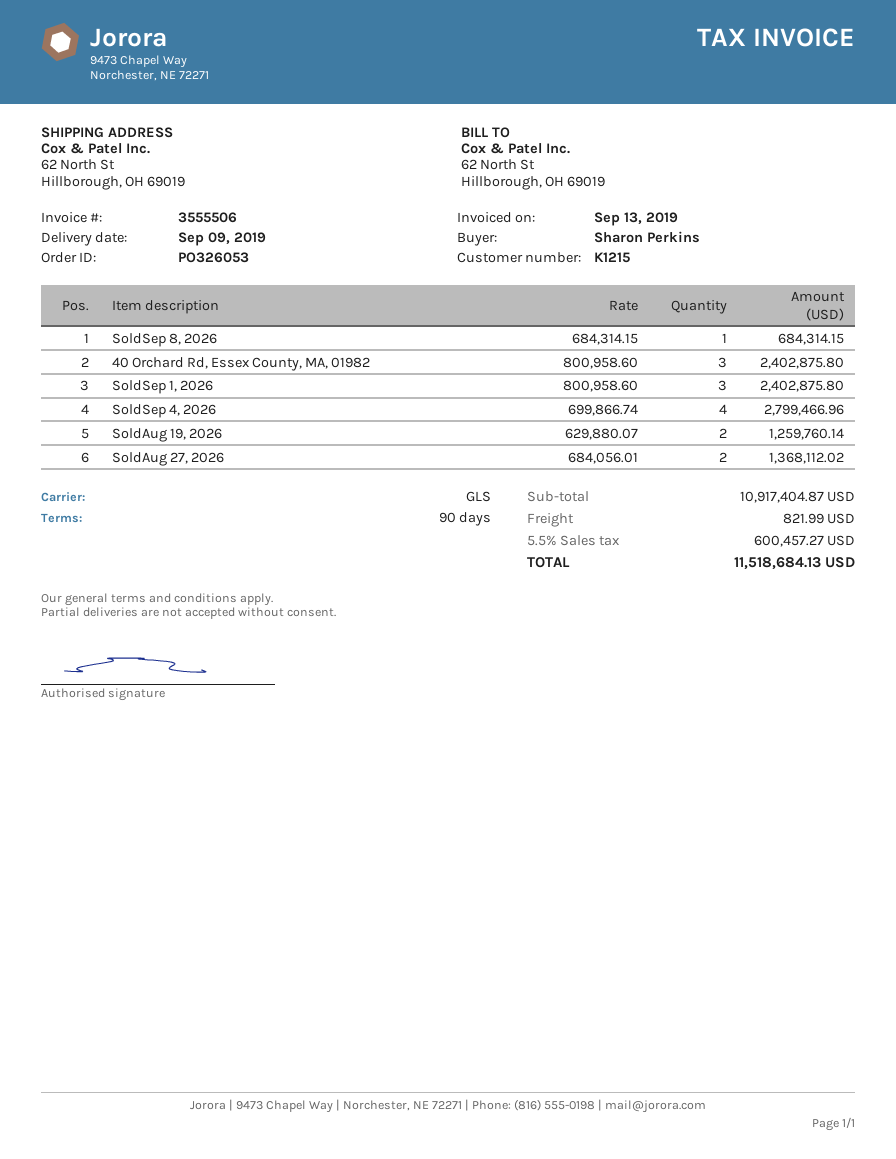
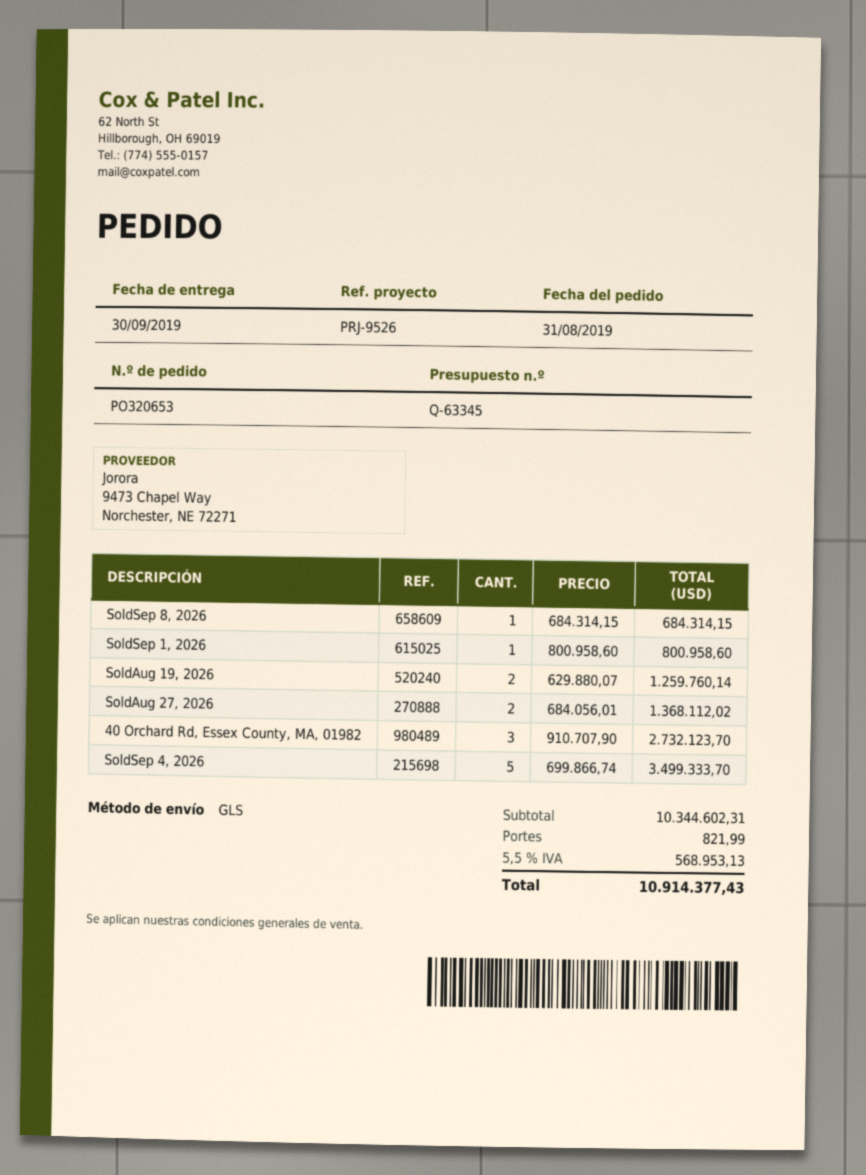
order number: PO326053 -> PO320653
delivery date: 2019-09-09 -> 2019-09-30
40 Orchard Rd, Essex County, MA, 01982: 3 x 800958.60 = 2402875.80 -> 3 x 910707.90 = 2732123.70
SoldSep 1, 2026: 3 x 800958.60 = 2402875.80 -> 1 x 800958.60 = 800958.60
SoldSep 4, 2026: 4 x 699866.74 = 2799466.96 -> 5 x 699866.74 = 3499333.70
subtotal: 10917404.87 -> 10344602.31
tax: 5.5% = 600457.27 -> 5.5% = 568953.13
total: 11518684.13 -> 10914377.43

